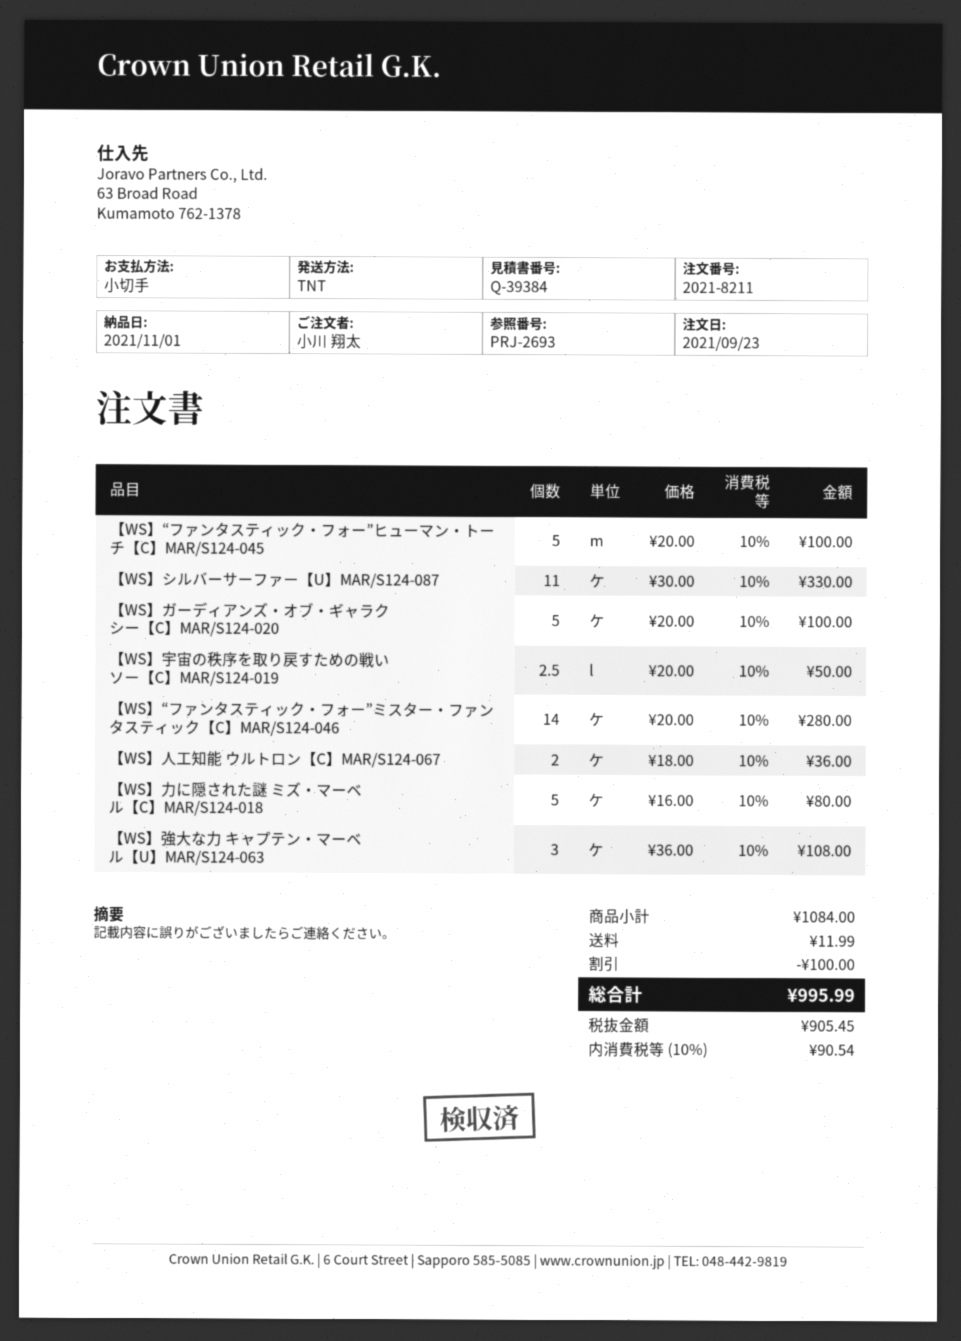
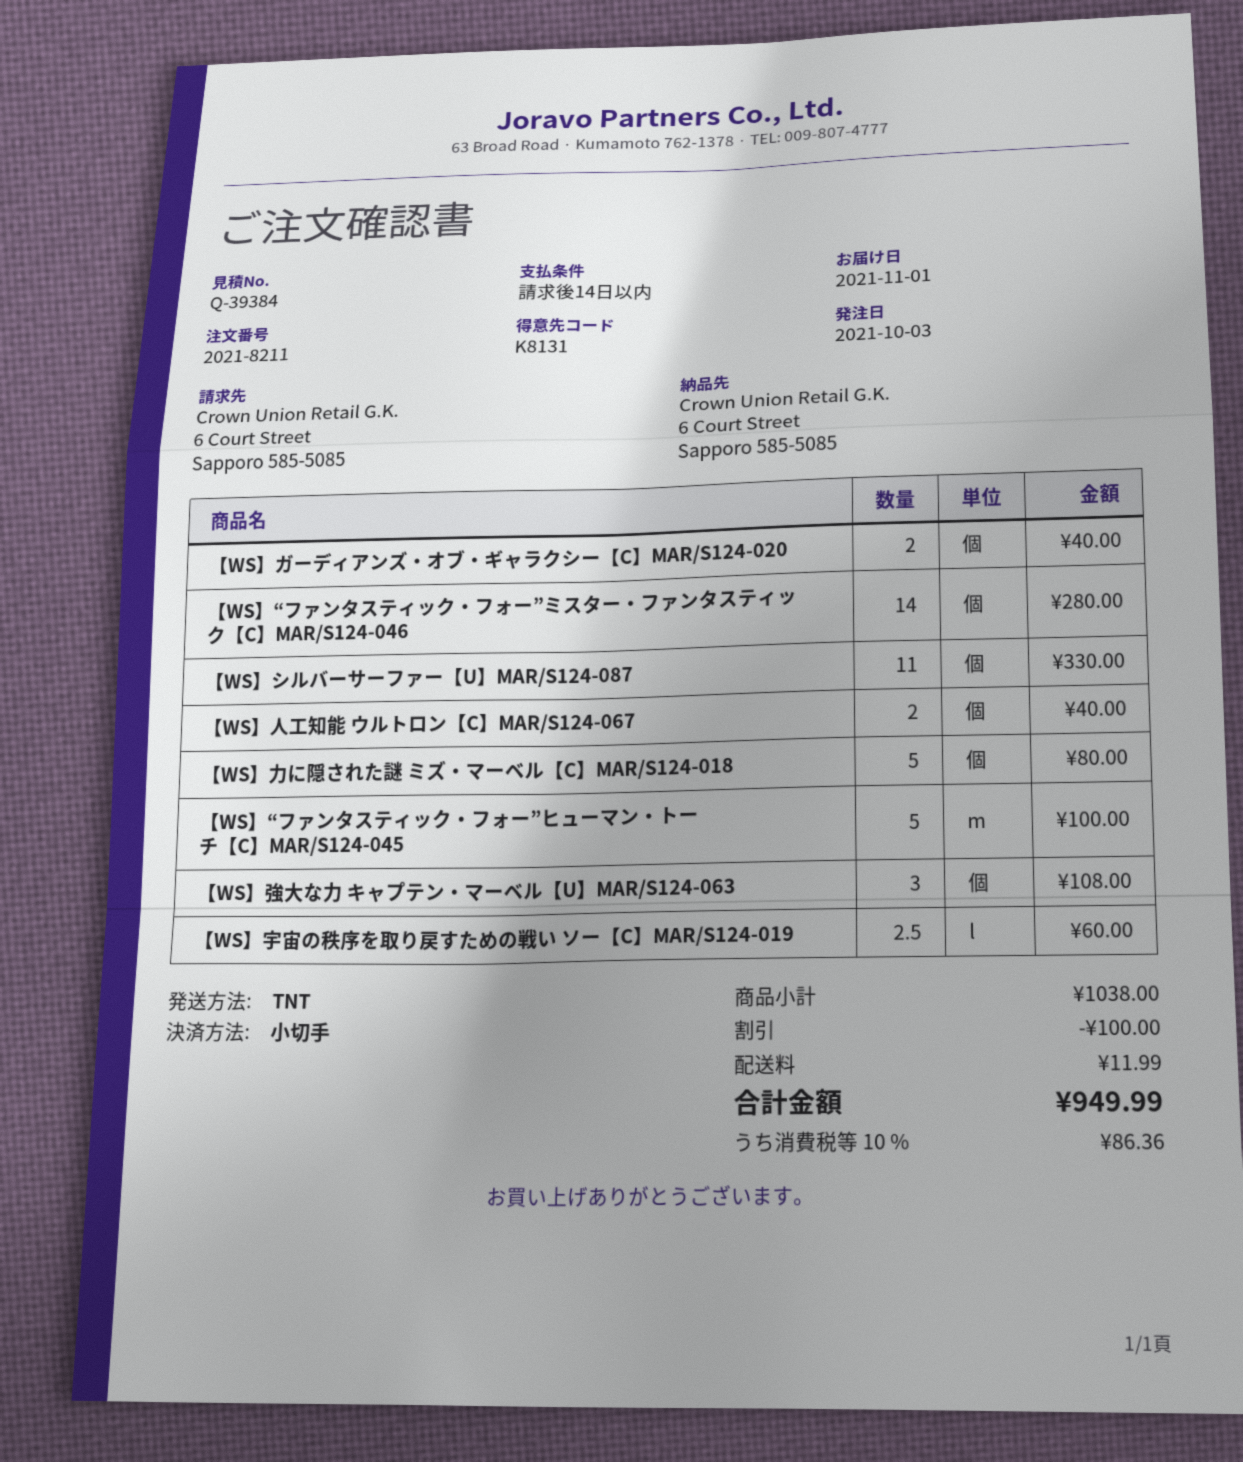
order date: 2021-09-23 -> 2021-10-03
【WS】ガーディアンズ・オブ・ギャラクシー【C】MAR/S124-020: 5 for 100.00 -> 2 for 40.00
【WS】宇宙の秩序を取り戻すための戦い ソー【C】MAR/S124-019: 2.5 for 50.00 -> 2.5 for 60.00
【WS】人工知能 ウルトロン【C】MAR/S124-067: 2 for 36.00 -> 2 for 40.00
subtotal: 1084.00 -> 1038.00
tax: 10% = 90.54 -> 10% = 86.36
total: 995.99 -> 949.99

